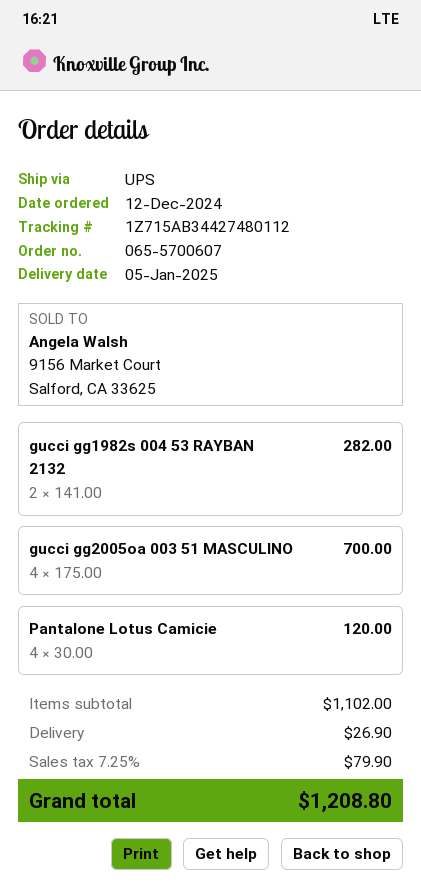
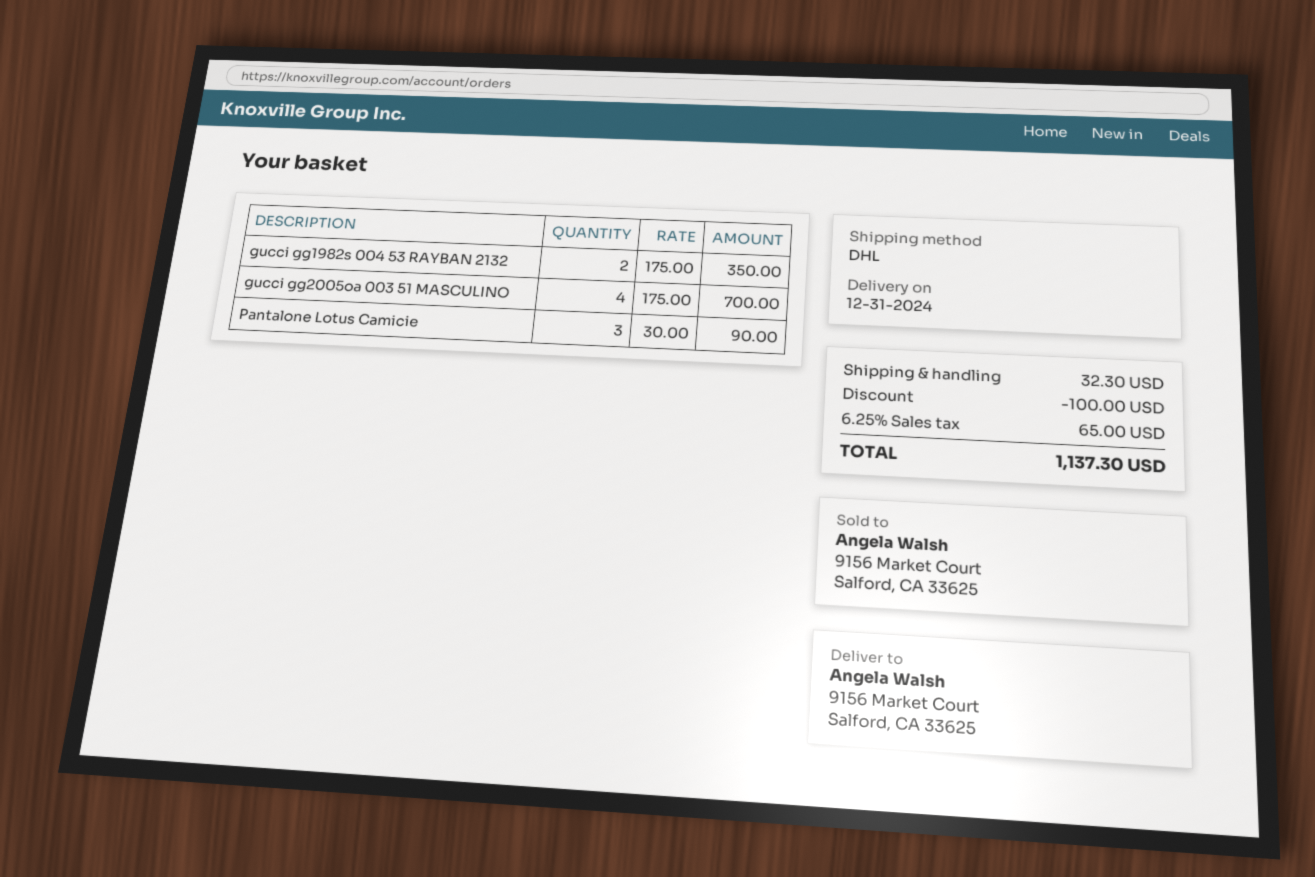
delivery date: 2025-01-05 -> 2024-12-31
shipping method: UPS -> DHL
gucci gg1982s 004 53 RAYBAN 2132: 2 x 141.00 = 282.00 -> 2 x 175.00 = 350.00
Pantalone Lotus Camicie: 4 x 30.00 = 120.00 -> 3 x 30.00 = 90.00
discount: none -> 100.00
shipping: 26.90 -> 32.30
tax: 7.25% = 79.90 -> 6.25% = 65.00
total: 1208.80 -> 1137.30

